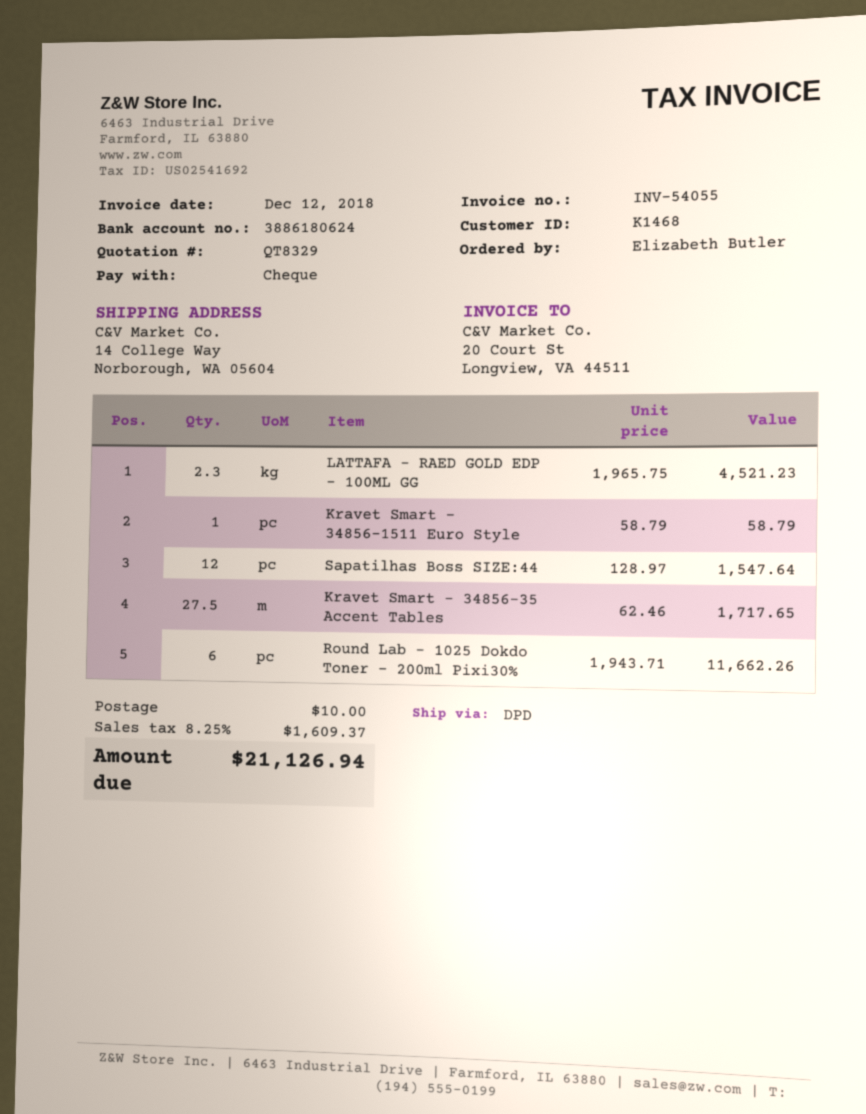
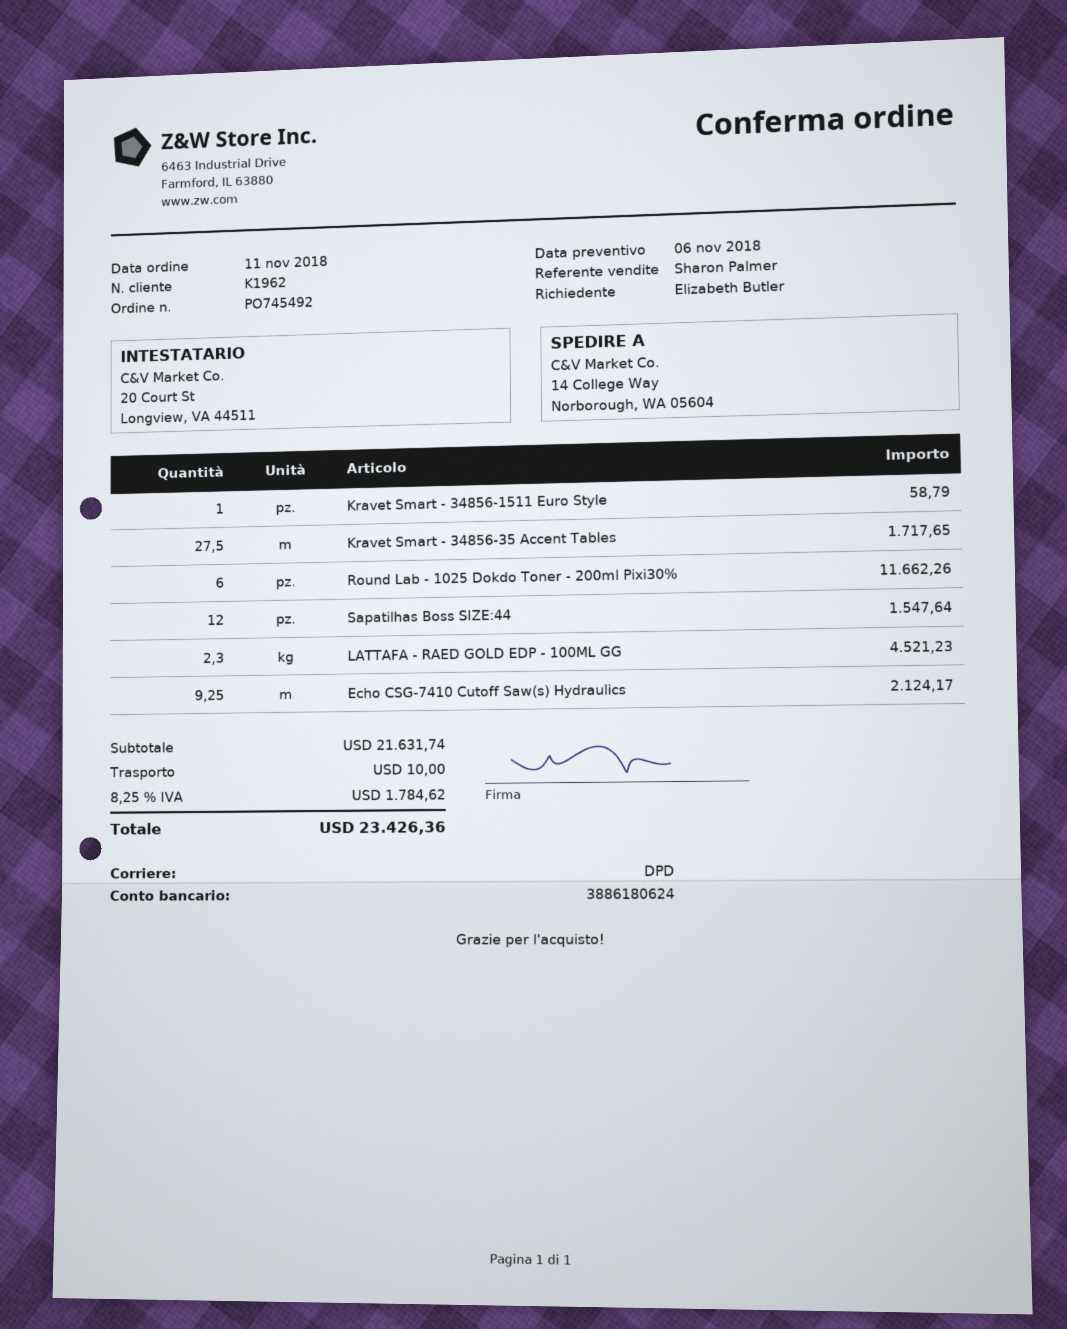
customer number: K1468 -> K1962
Echo CSG-7410 Cutoff Saw(s) Hydraulics: none -> 9.25 for 2124.17
tax: 8.25% = 1609.37 -> 8.25% = 1784.62
total: 21126.94 -> 23426.36

